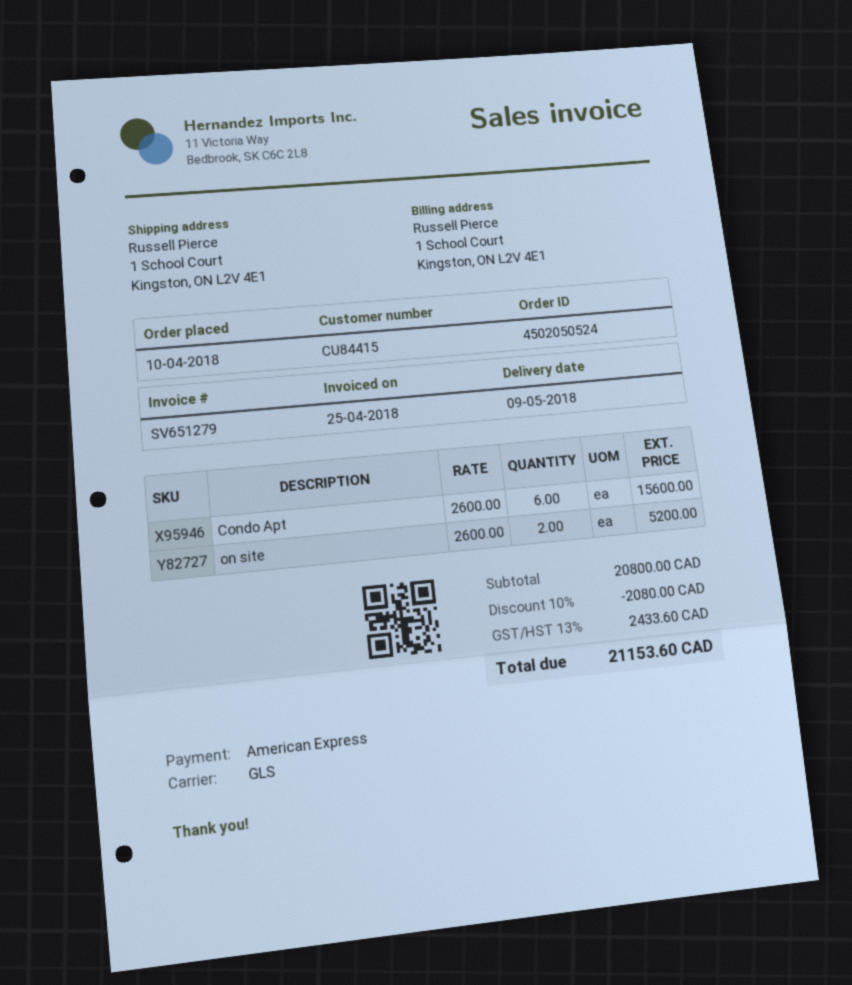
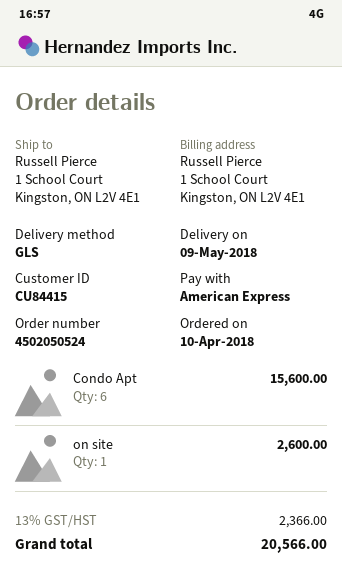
on site: 2 for 5200.00 -> 1 for 2600.00
discount: 10% = 2080.00 -> none
tax: 13% = 2433.60 -> 13% = 2366.00
total: 21153.60 -> 20566.00

